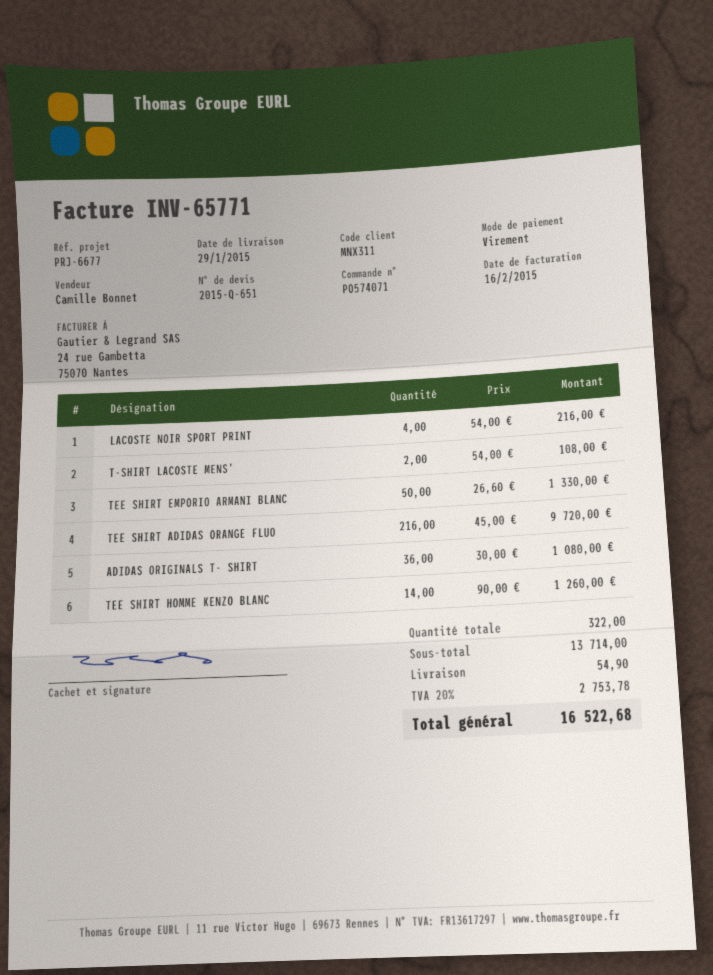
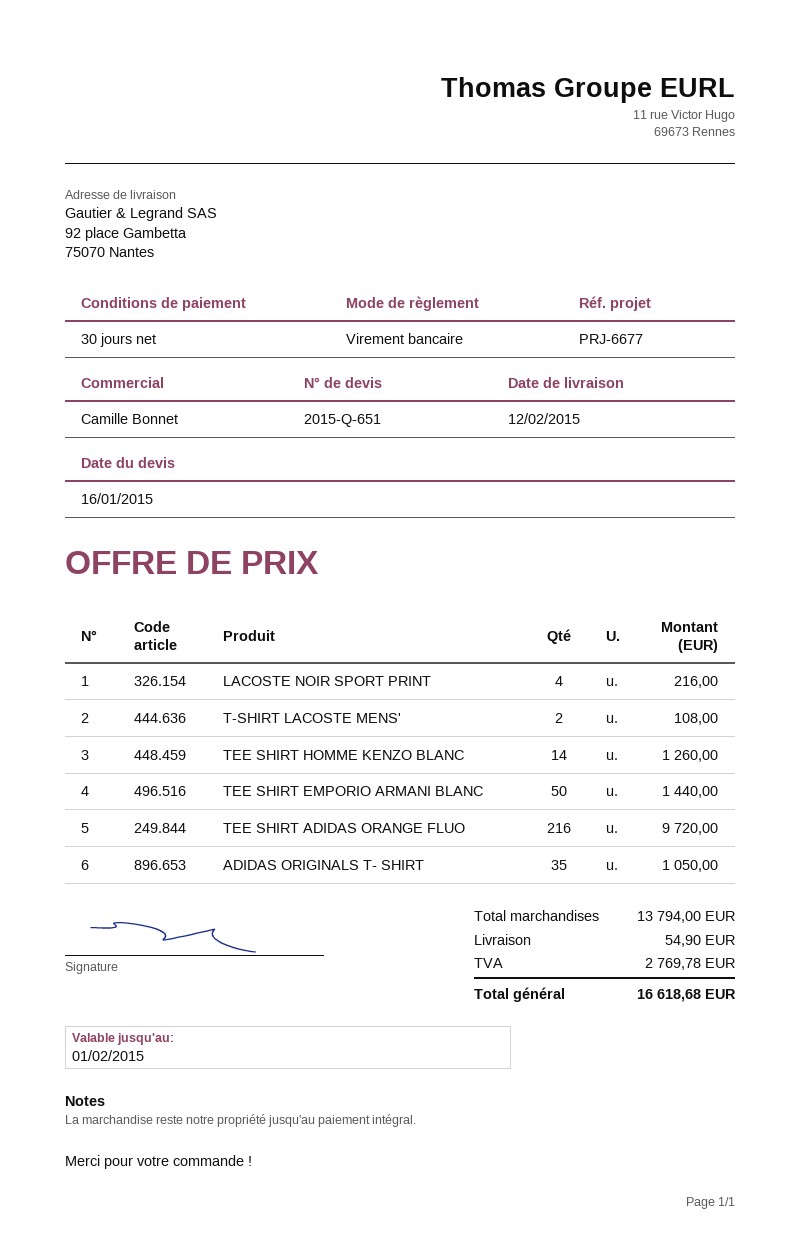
delivery date: 2015-01-29 -> 2015-02-12
TEE SHIRT EMPORIO ARMANI BLANC: 50 for 1330.00 -> 50 for 1440.00
ADIDAS ORIGINALS T- SHIRT: 36 for 1080.00 -> 35 for 1050.00
subtotal: 13714.00 -> 13794.00
tax: 2753.78 -> 2769.78
total: 16522.68 -> 16618.68

